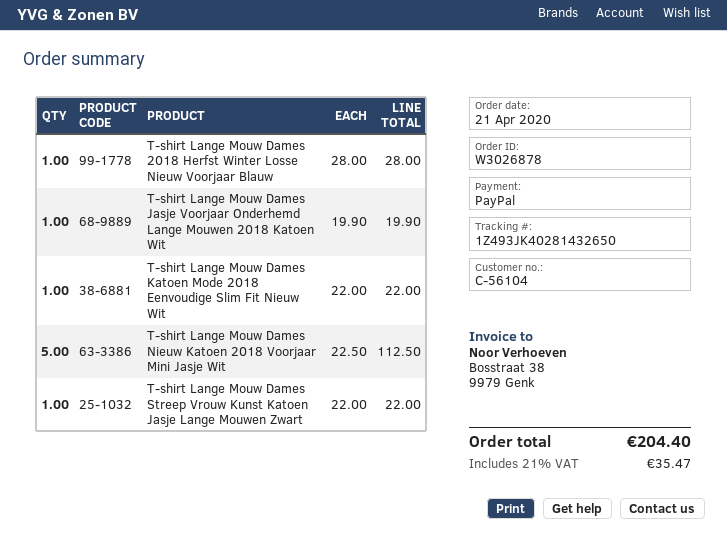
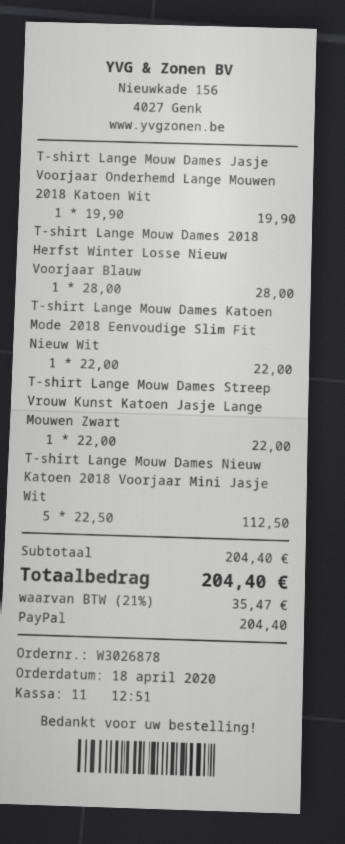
order date: 2020-04-21 -> 2020-04-18

